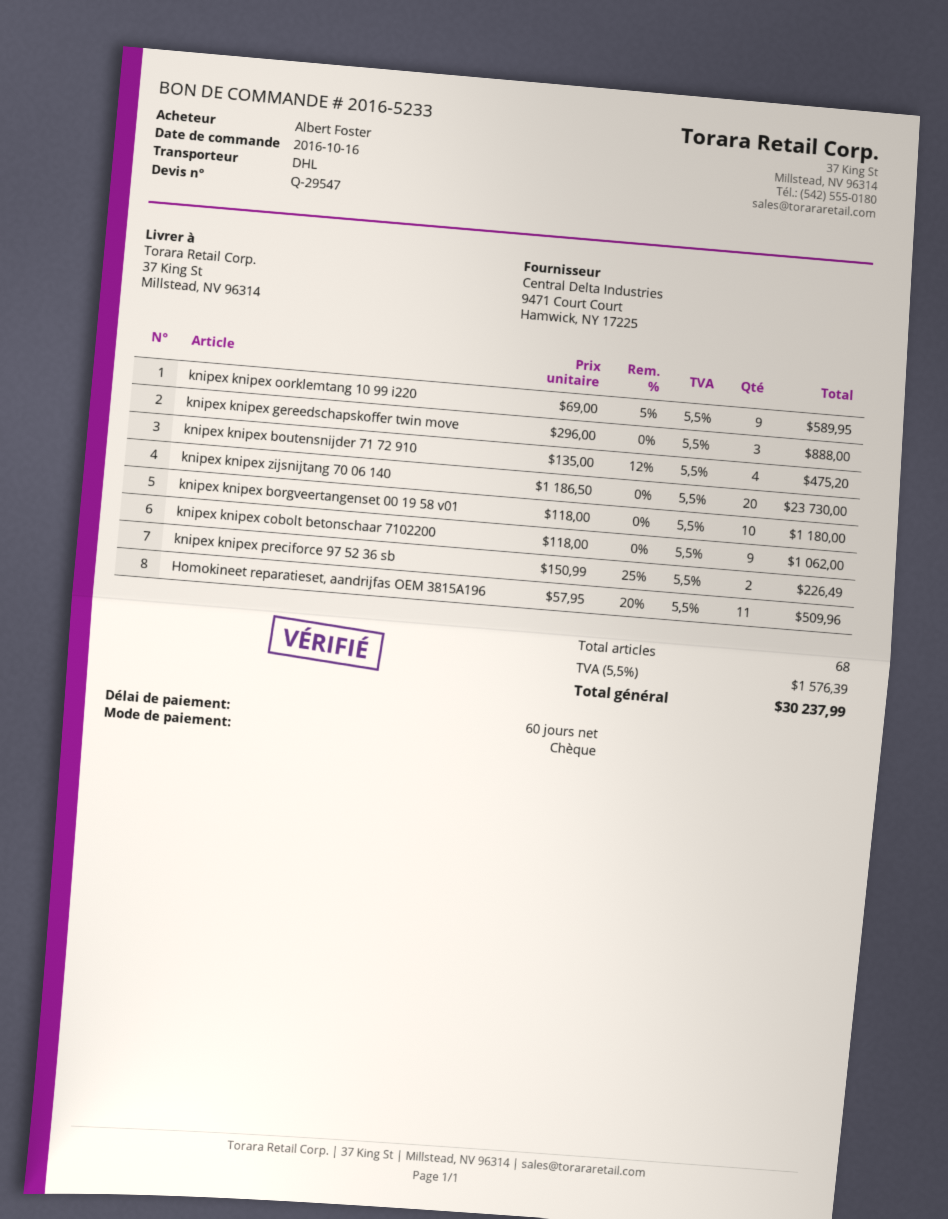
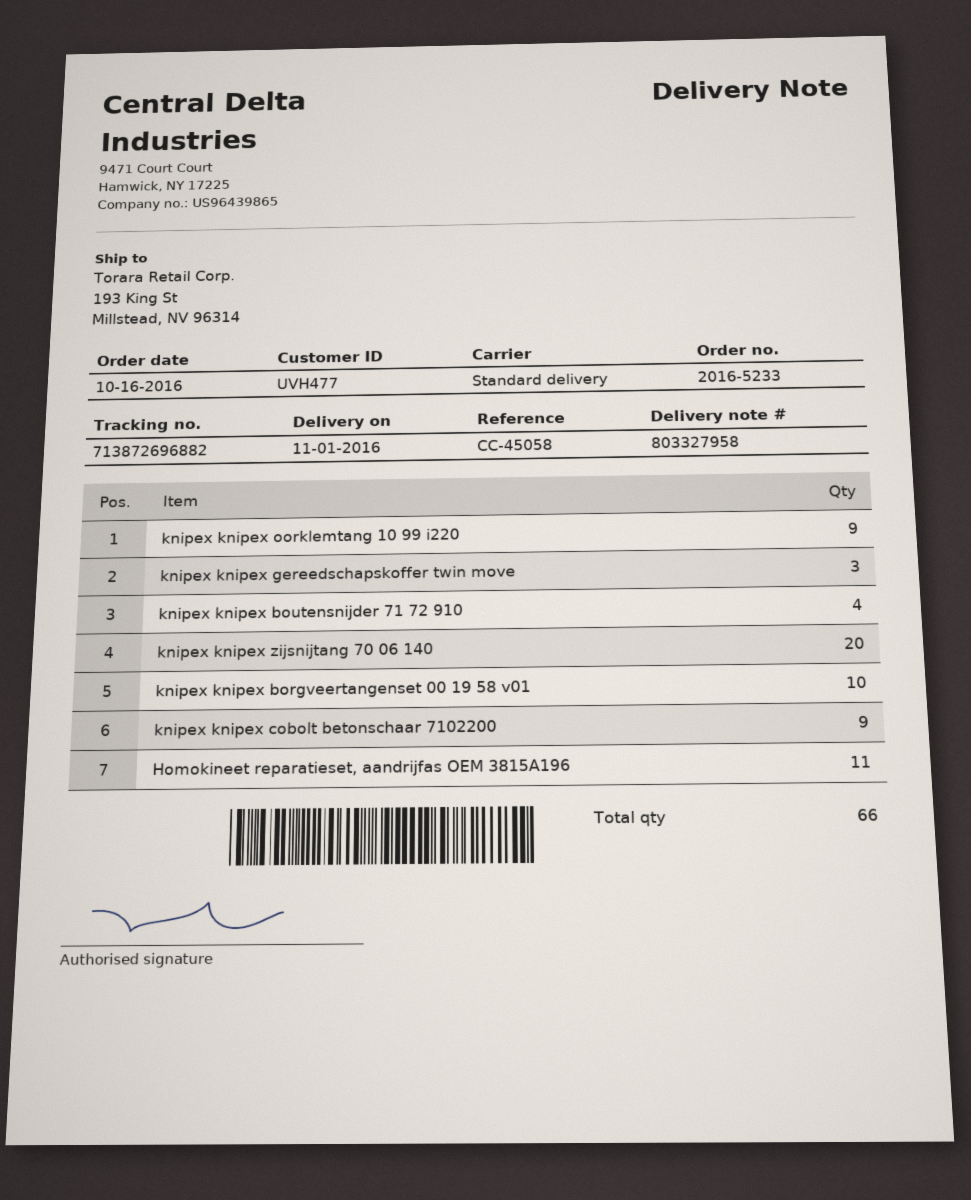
shipping method: DHL -> standard
ship to: 37 King St, Millstead, NV 96314 -> 193 King St, Millstead, NV 96314
knipex knipex preciforce 97 52 36 sb: 2 -> none
total quantity: 68 -> 66

